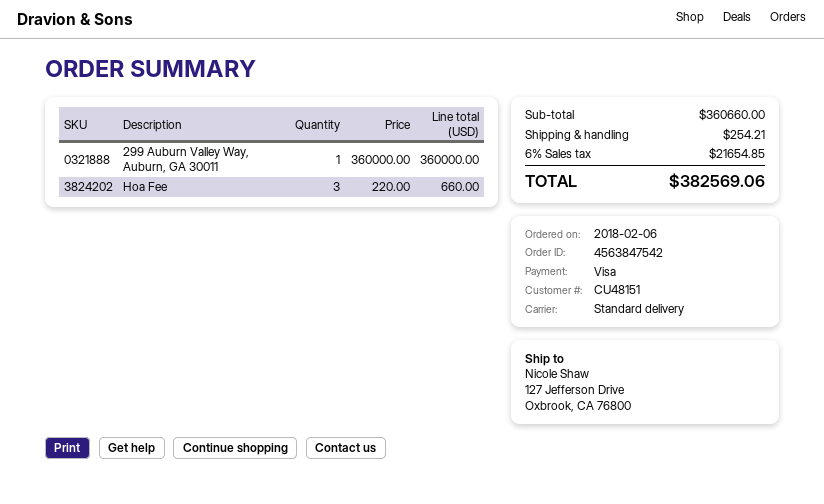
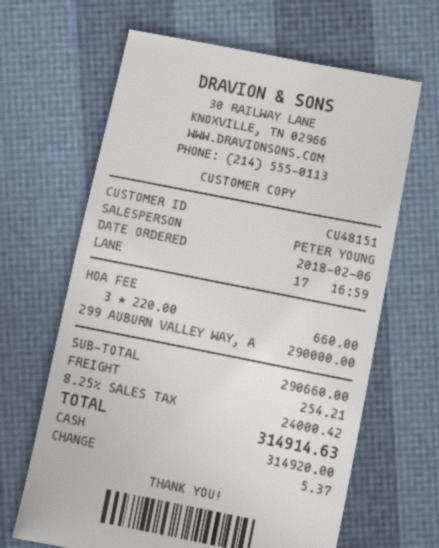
payment method: Visa -> cash
299 Auburn Valley Way, Auburn, GA 30011: 1 x 360000.00 = 360000.00 -> 1 x 290000.00 = 290000.00
subtotal: 360660.00 -> 290660.00
tax: 6% = 21654.85 -> 8.25% = 24000.42
total: 382569.06 -> 314914.63

